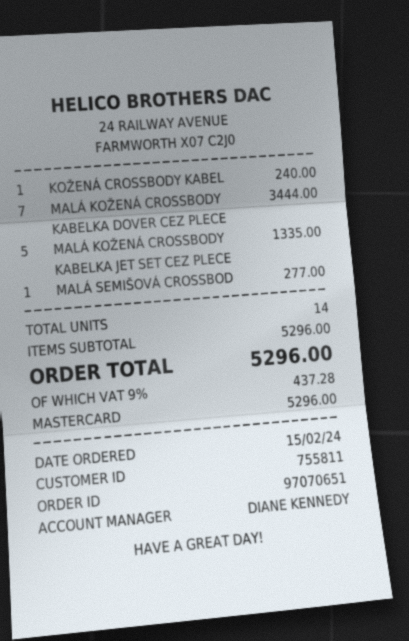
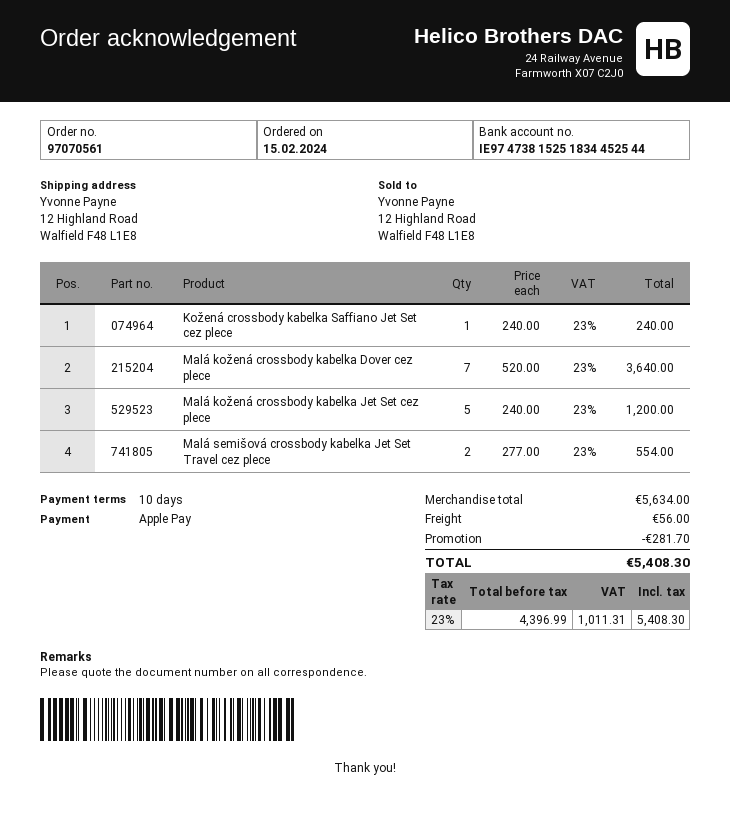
order number: 97070651 -> 97070561
payment method: Mastercard -> Apple Pay
MALÁ KOŽENÁ CROSSBODY KABELKA DOVER CEZ PLECE: 7 for 3444.00 -> 7 for 3640.00
MALÁ KOŽENÁ CROSSBODY KABELKA JET SET CEZ PLECE: 5 for 1335.00 -> 5 for 1200.00
MALÁ SEMIŠOVÁ CROSSBOD: 1 for 277.00 -> 2 for 554.00
subtotal: 5296.00 -> 5634.00
discount: none -> 281.70
shipping: none -> 56.00
tax: 9% = 437.28 -> 23% = 1011.31
total: 5296.00 -> 5408.30

